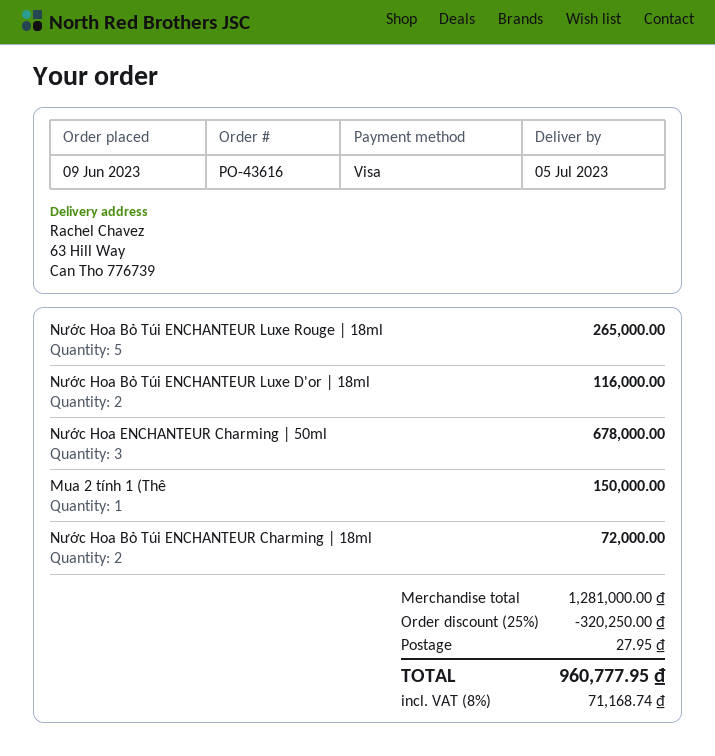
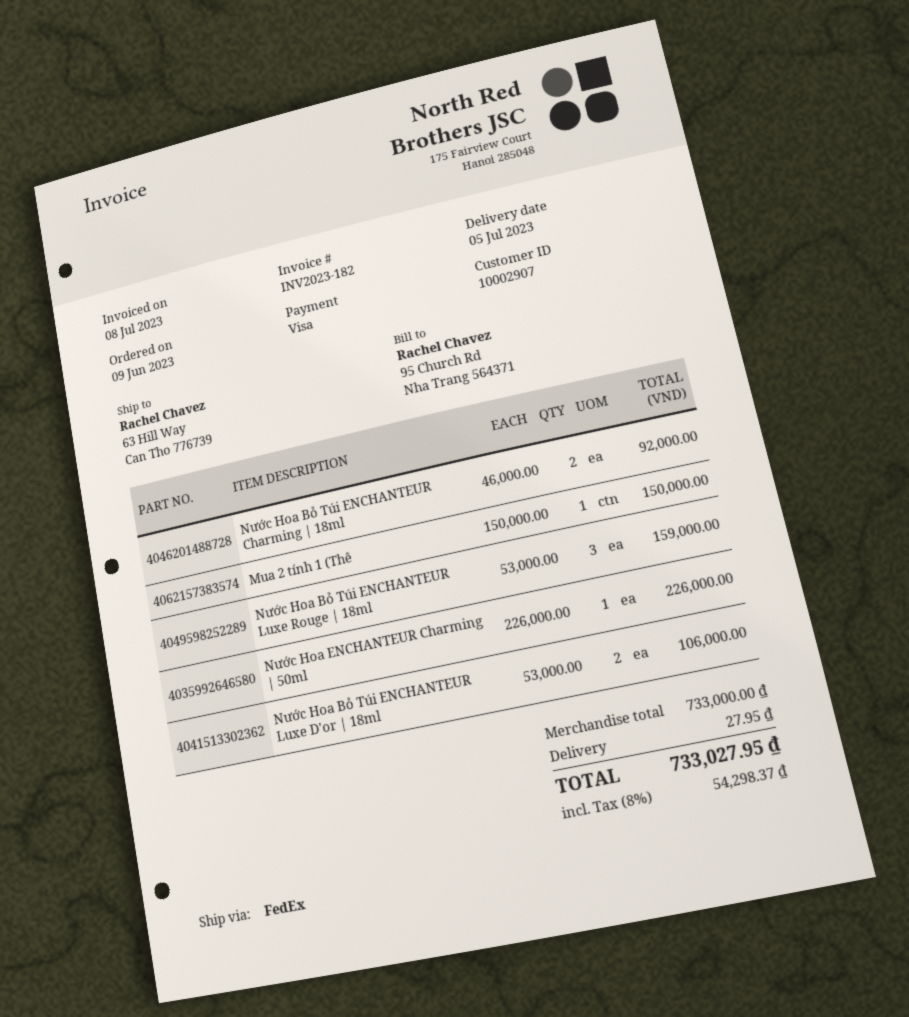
Nước Hoa Bỏ Túi ENCHANTEUR Luxe Rouge | 18ml: 5 for 265000.00 -> 3 for 159000.00
Nước Hoa Bỏ Túi ENCHANTEUR Luxe D'or | 18ml: 2 for 116000.00 -> 2 for 106000.00
Nước Hoa ENCHANTEUR Charming | 50ml: 3 for 678000.00 -> 1 for 226000.00
Nước Hoa Bỏ Túi ENCHANTEUR Charming | 18ml: 2 for 72000.00 -> 2 for 92000.00
subtotal: 1281000.00 -> 733000.00
discount: 25% = 320250.00 -> none
tax: 8% = 71168.74 -> 8% = 54298.37
total: 960777.95 -> 733027.95

